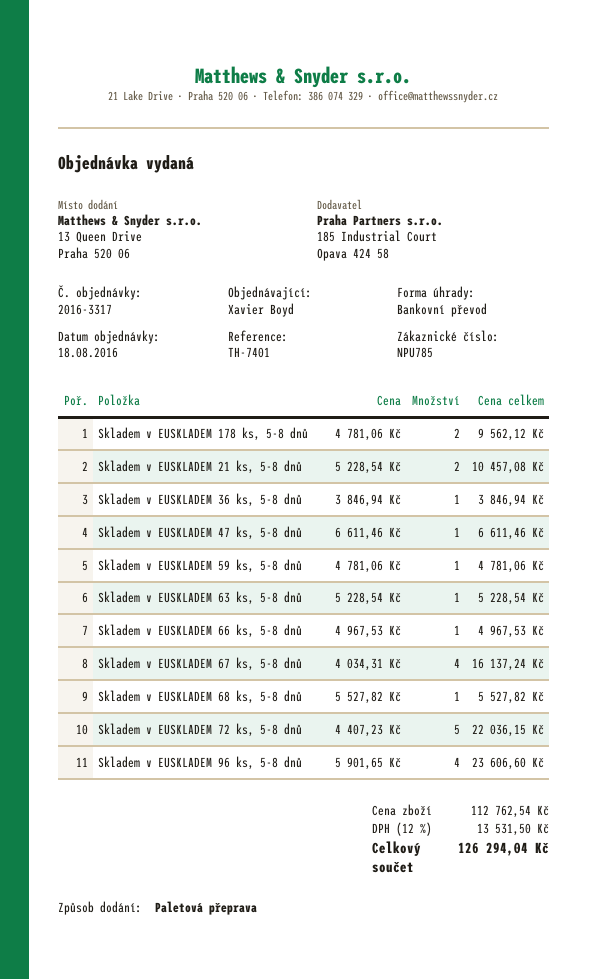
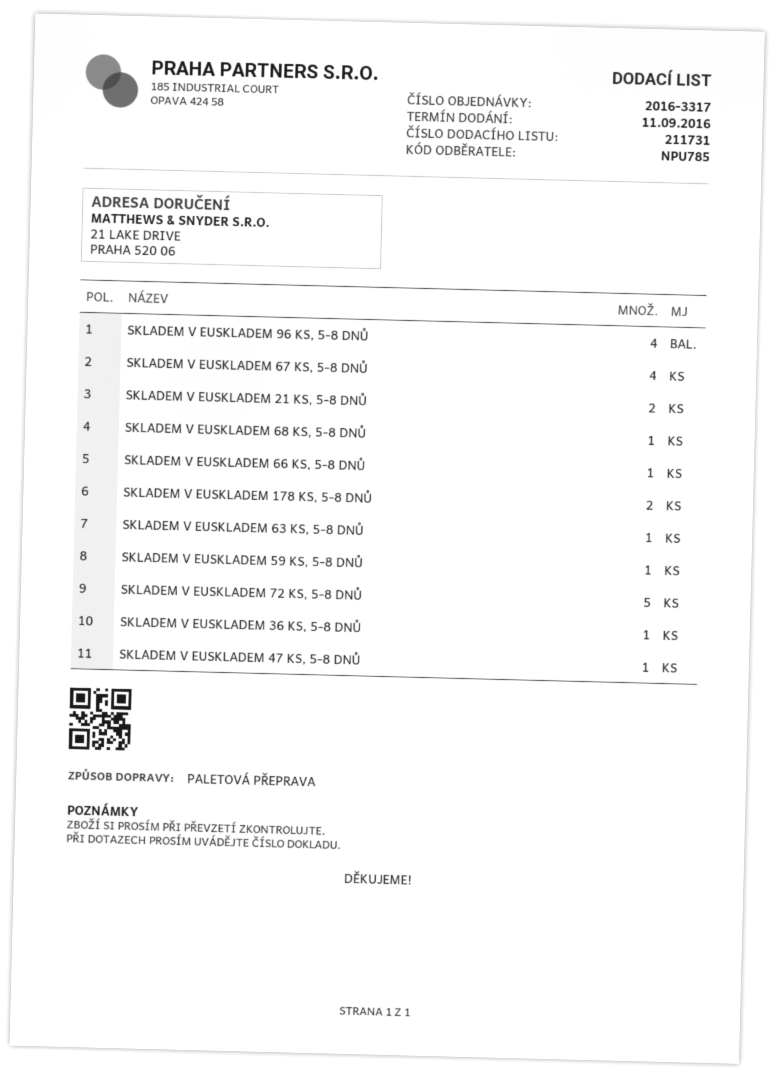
ship to: 13 Queen Drive, Praha 520 06 -> 21 LAKE DRIVE, PRAHA 520 06

